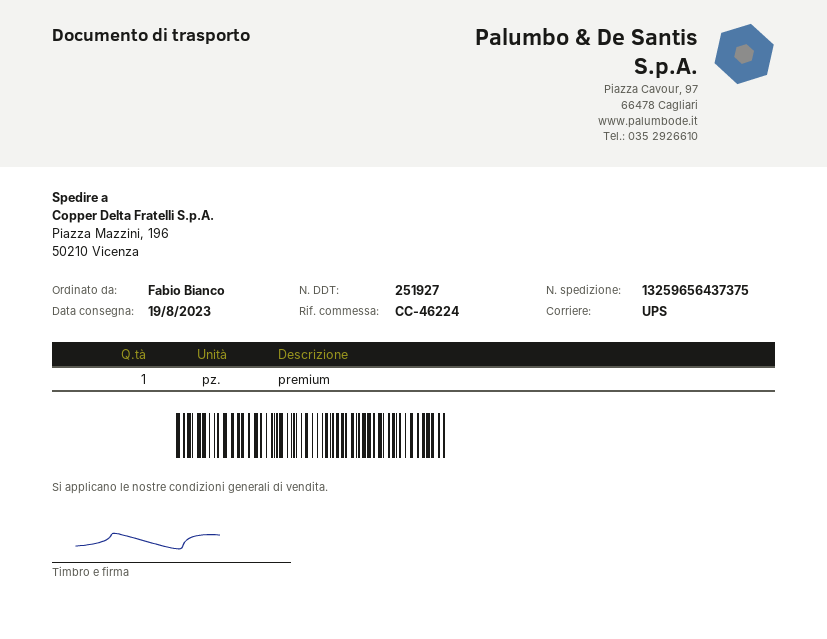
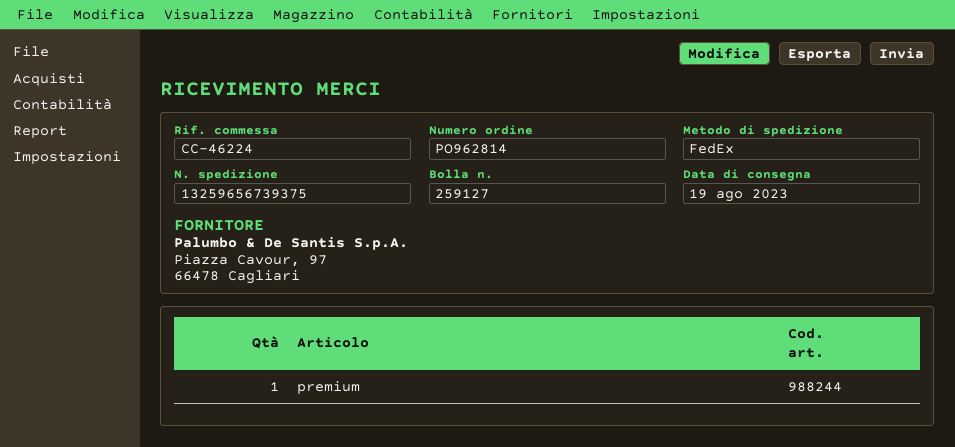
delivery note number: 251927 -> 259127
shipping method: UPS -> FedEx
tracking number: 13259656437375 -> 13259656739375

